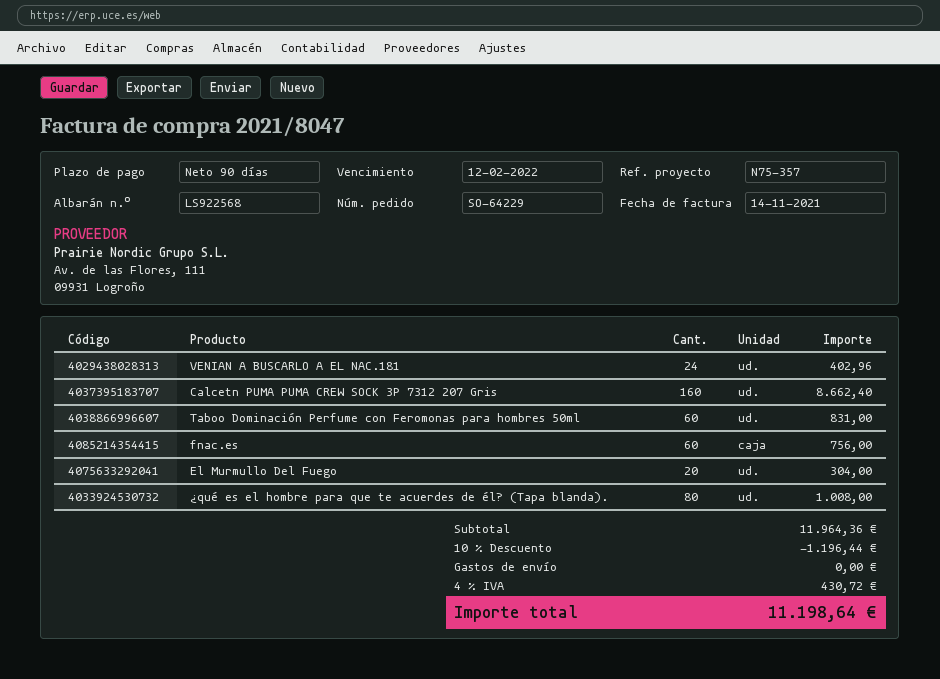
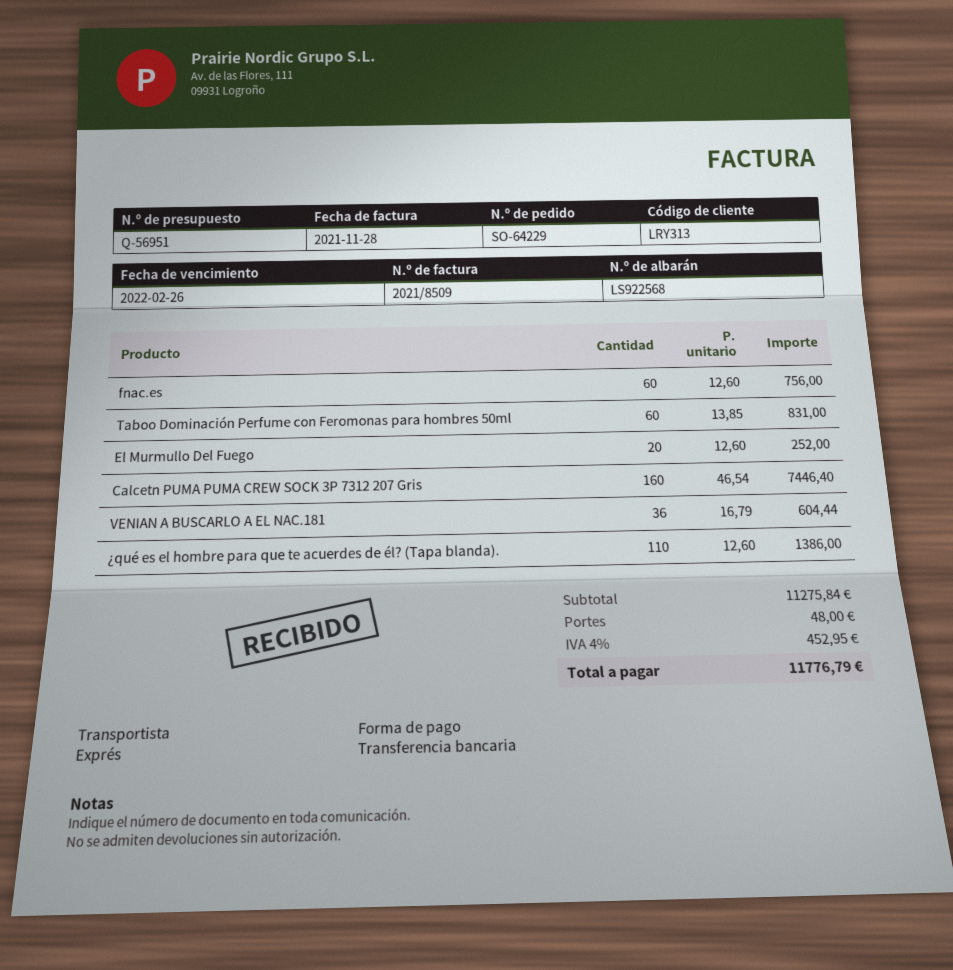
invoice number: 2021/8047 -> 2021/8509
invoice date: 2021-11-14 -> 2021-11-28
due date: 2022-02-12 -> 2022-02-26
VENIAN A BUSCARLO A EL NAC.181: 24 for 402.96 -> 36 for 604.44
Calcetn PUMA PUMA CREW SOCK 3P 7312 207 Gris: 160 for 8662.40 -> 160 for 7446.40
El Murmullo Del Fuego: 20 for 304.00 -> 20 for 252.00
¿qué es el hombre para que te acuerdes de él? (Tapa blanda).: 80 for 1008.00 -> 110 for 1386.00
subtotal: 11964.36 -> 11275.84
discount: 10% = 1196.44 -> none
shipping: 0.00 -> 48.00
tax: 4% = 430.72 -> 4% = 452.95
total: 11198.64 -> 11776.79

